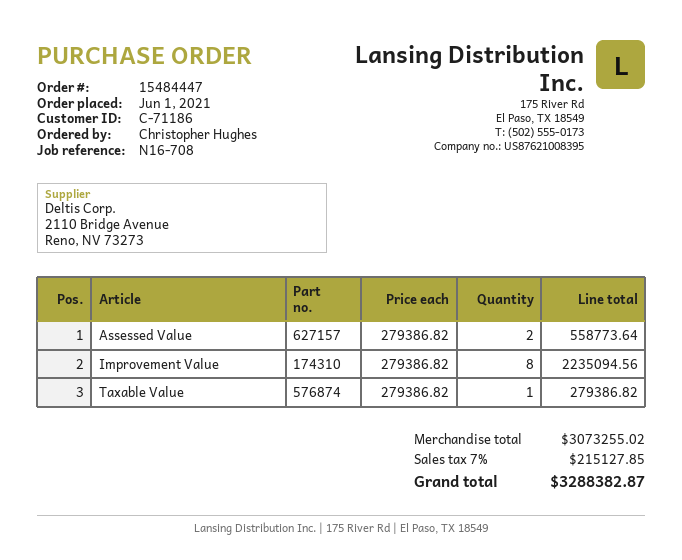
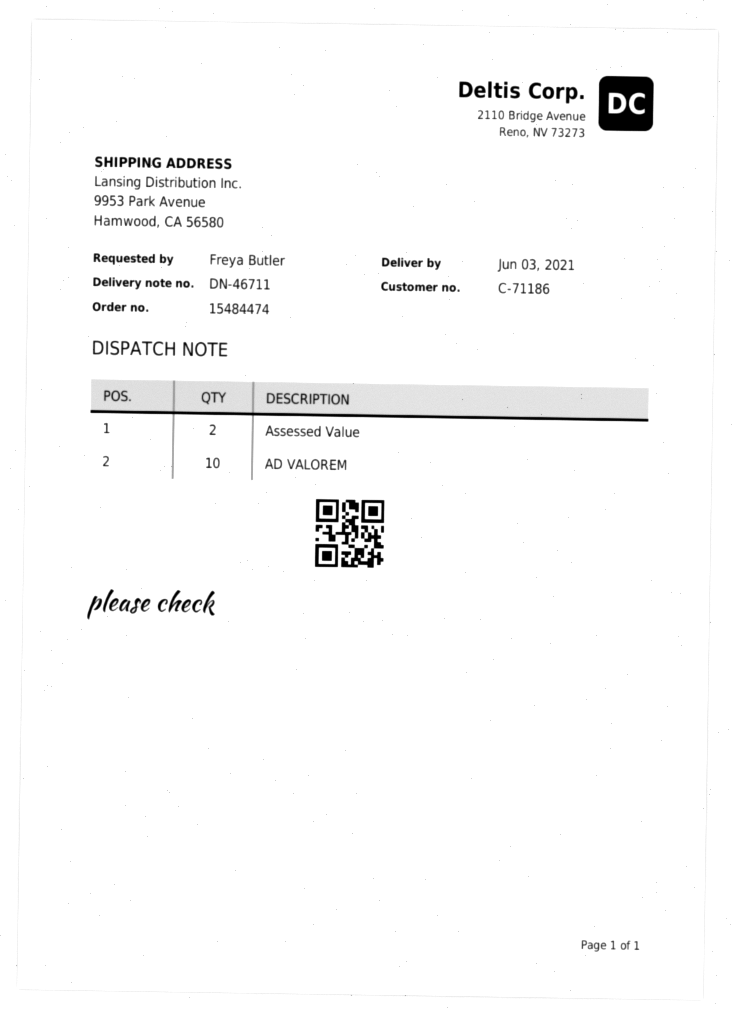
order number: 15484447 -> 15484474
ordered by: Christopher Hughes -> Freya Butler
Improvement Value: 8 -> none
Taxable Value: 1 -> none
AD VALOREM: none -> 10

